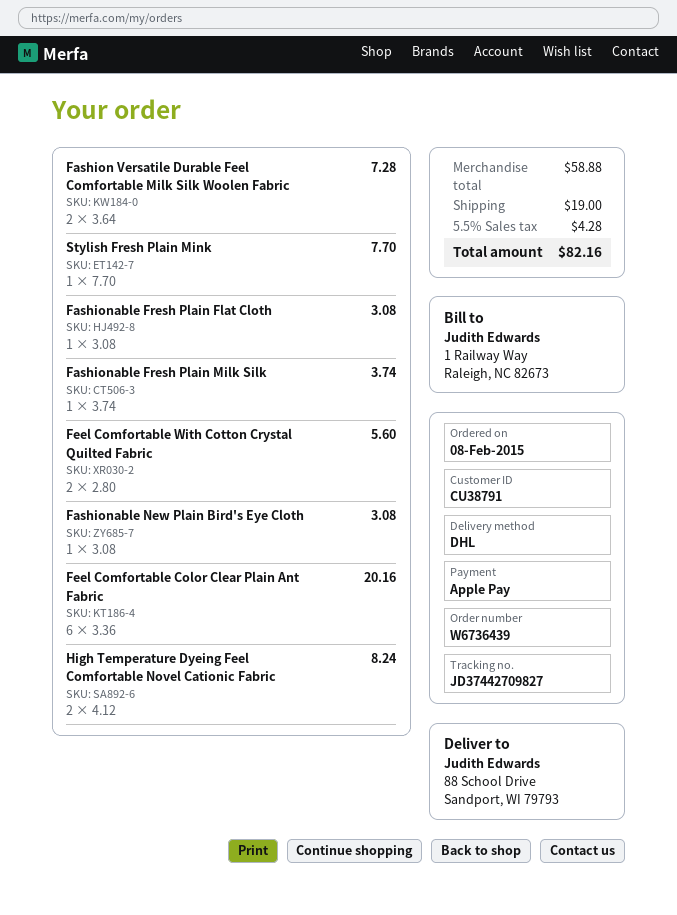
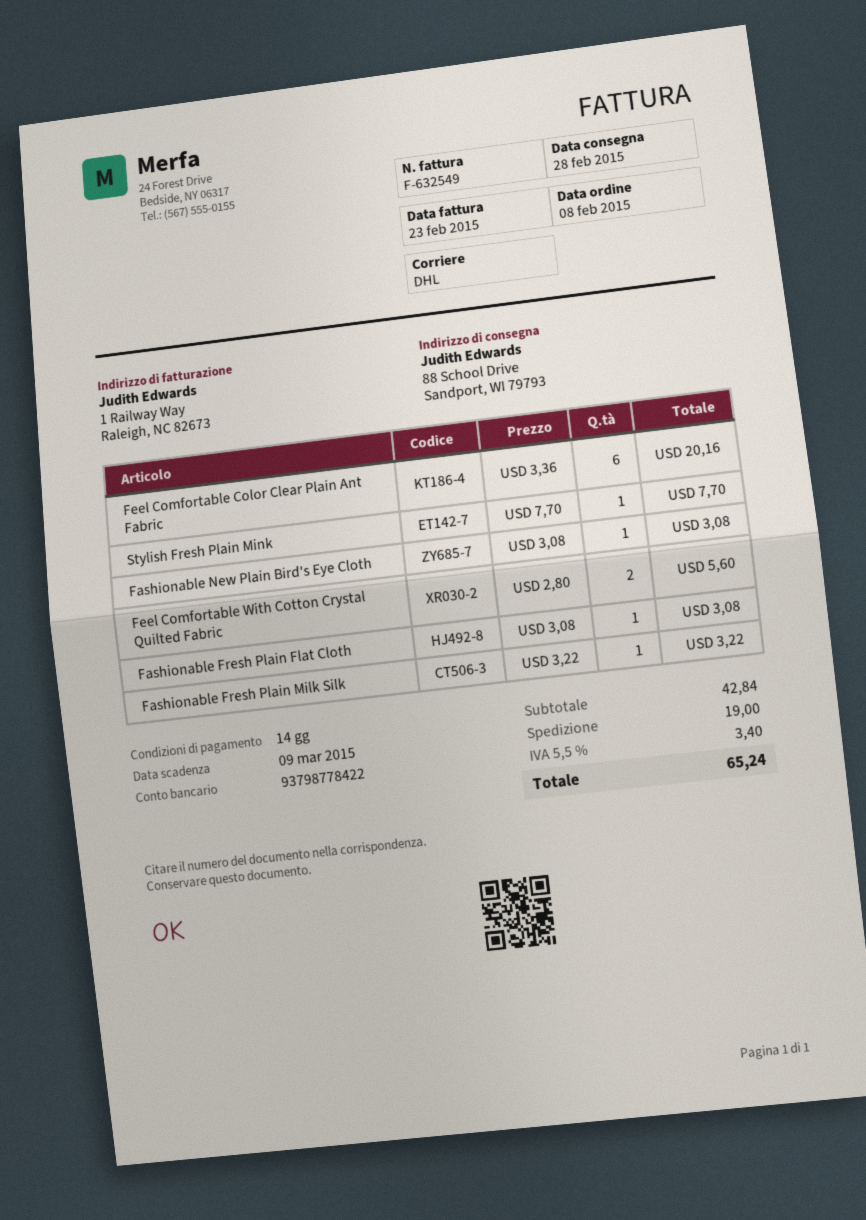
Fashion Versatile Durable Feel Comfortable Milk Silk Woolen Fabric: 2 x 3.64 = 7.28 -> none
Fashionable Fresh Plain Milk Silk: 1 x 3.74 = 3.74 -> 1 x 3.22 = 3.22
High Temperature Dyeing Feel Comfortable Novel Cationic Fabric: 2 x 4.12 = 8.24 -> none
subtotal: 58.88 -> 42.84
tax: 5.5% = 4.28 -> 5.5% = 3.40
total: 82.16 -> 65.24

